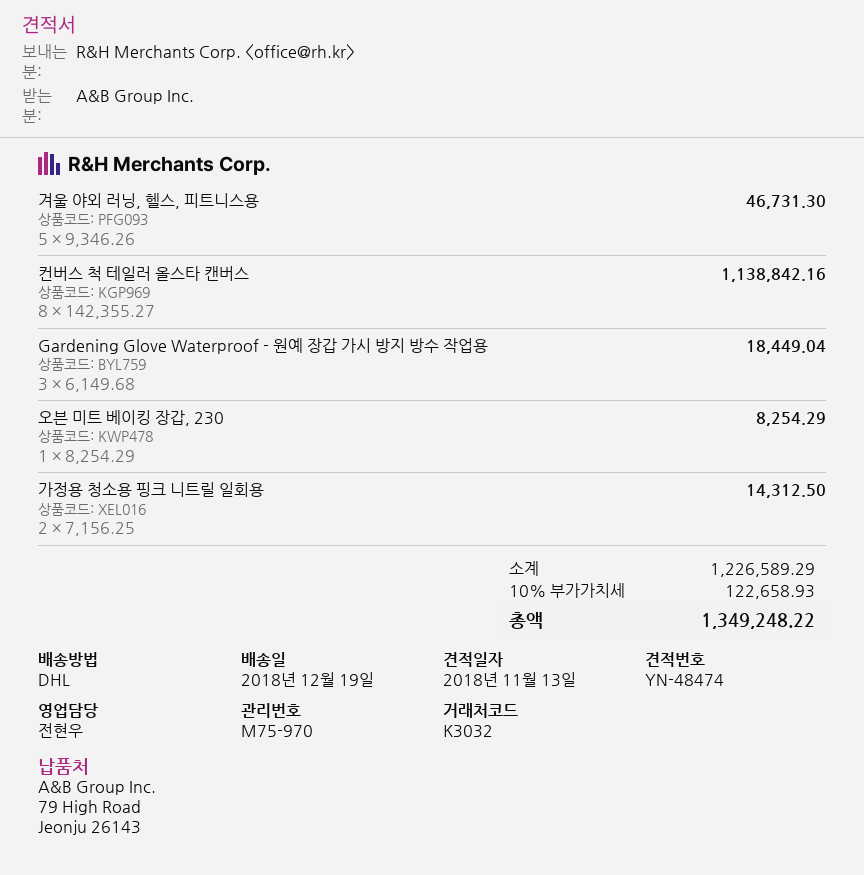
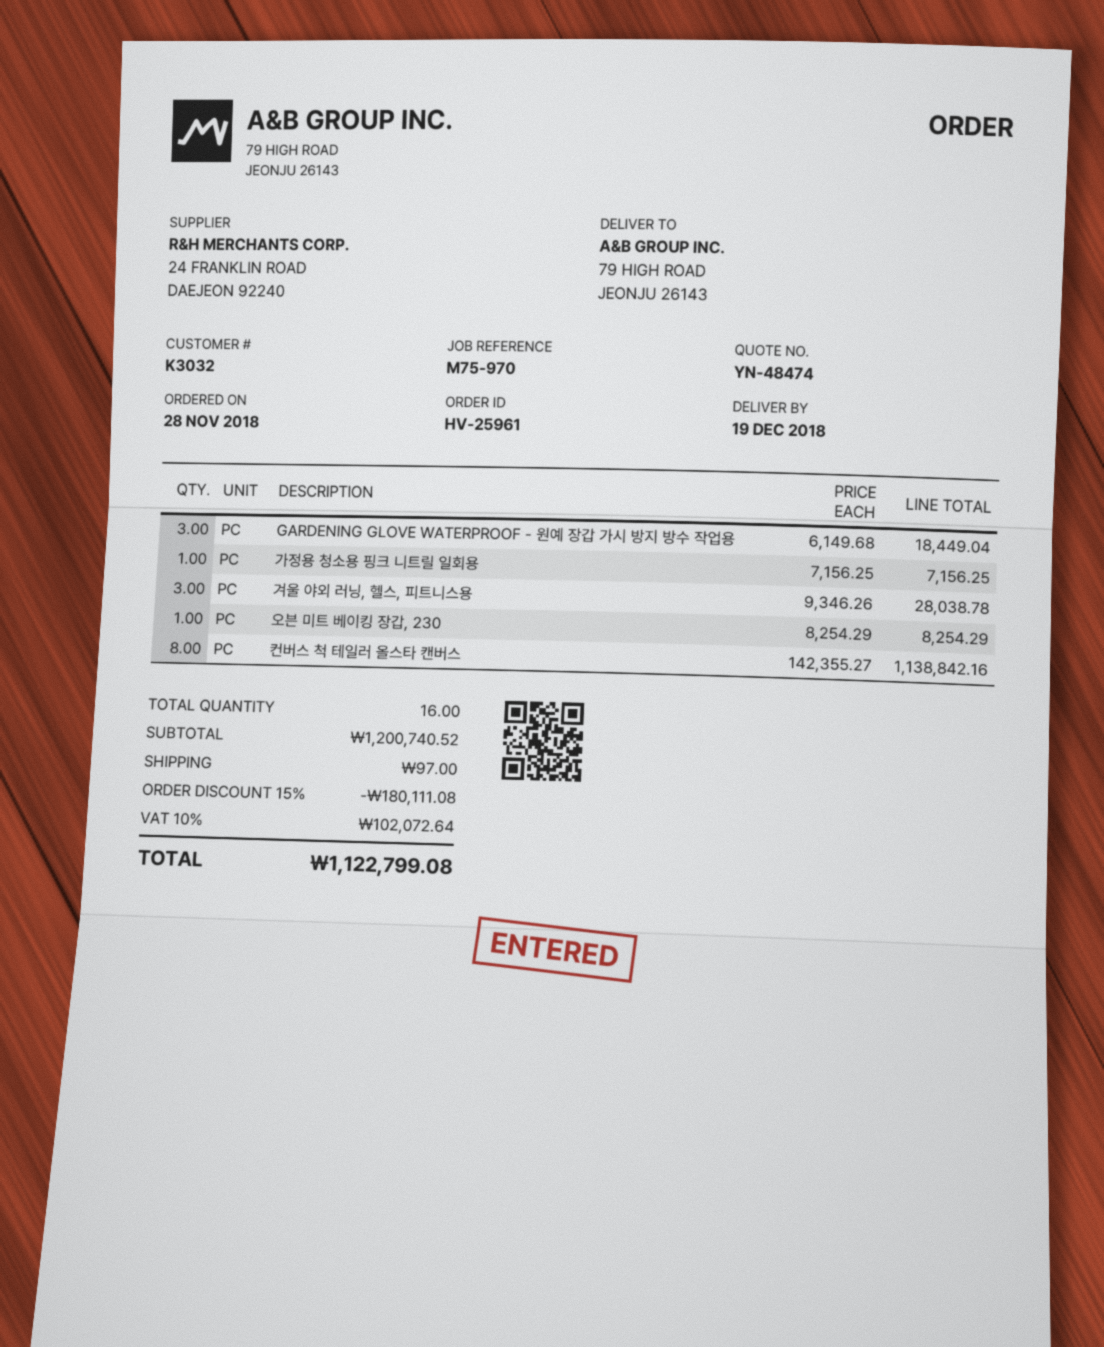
겨울 야외 러닝, 헬스, 피트니스용: 5 x 9346.26 = 46731.30 -> 3 x 9346.26 = 28038.78
가정용 청소용 핑크 니트릴 일회용: 2 x 7156.25 = 14312.50 -> 1 x 7156.25 = 7156.25
subtotal: 1226589.29 -> 1200740.52
discount: none -> 15% = 180111.08
shipping: none -> 97.00
tax: 10% = 122658.93 -> 10% = 102072.64
total: 1349248.22 -> 1122799.08

